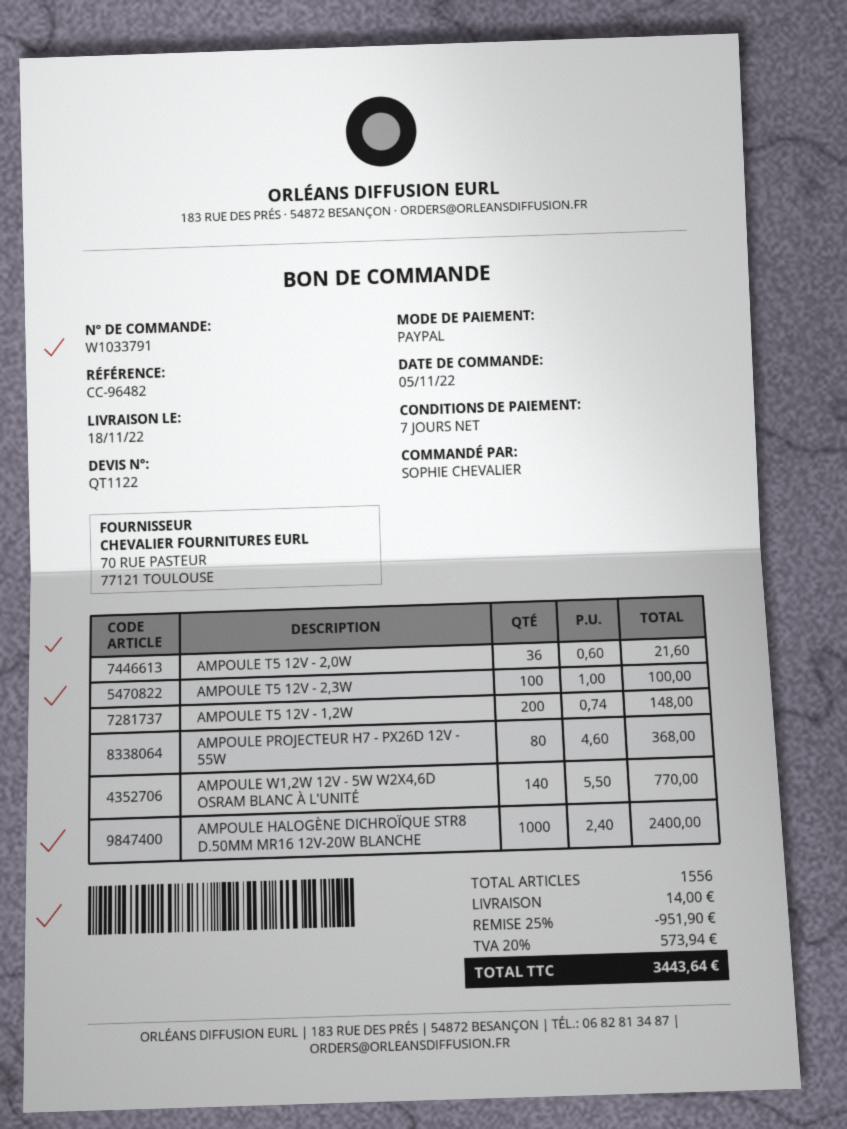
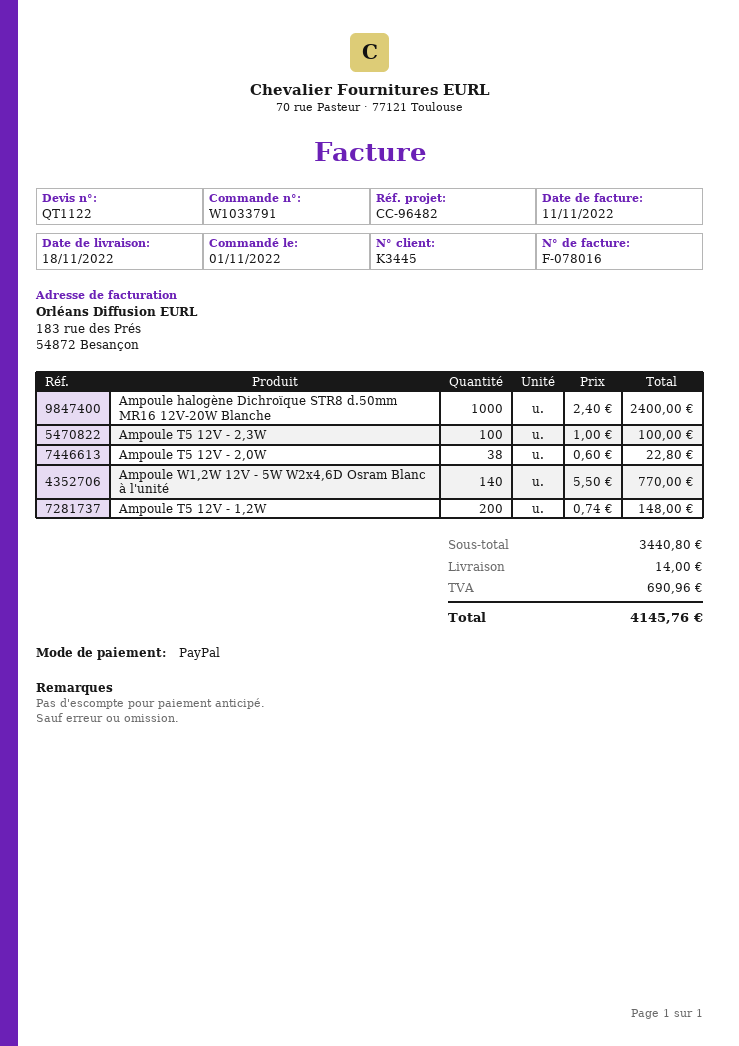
order date: 2022-11-05 -> 2022-11-01
AMPOULE T5 12V - 2,0W: 36 x 0.60 = 21.60 -> 38 x 0.60 = 22.80
AMPOULE PROJECTEUR H7 - PX26D 12V - 55W: 80 x 4.60 = 368.00 -> none
discount: 25% = 951.90 -> none
tax: 573.94 -> 690.96
total: 3443.64 -> 4145.76

